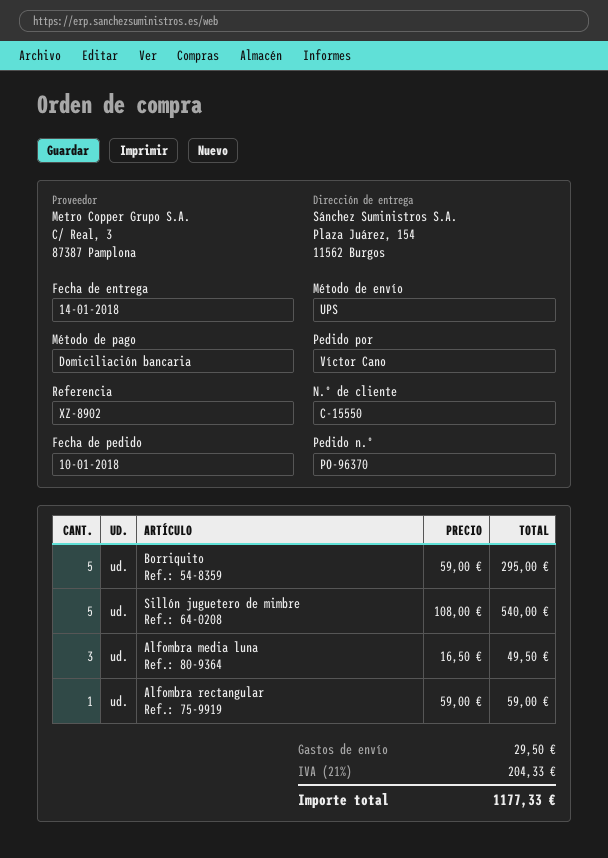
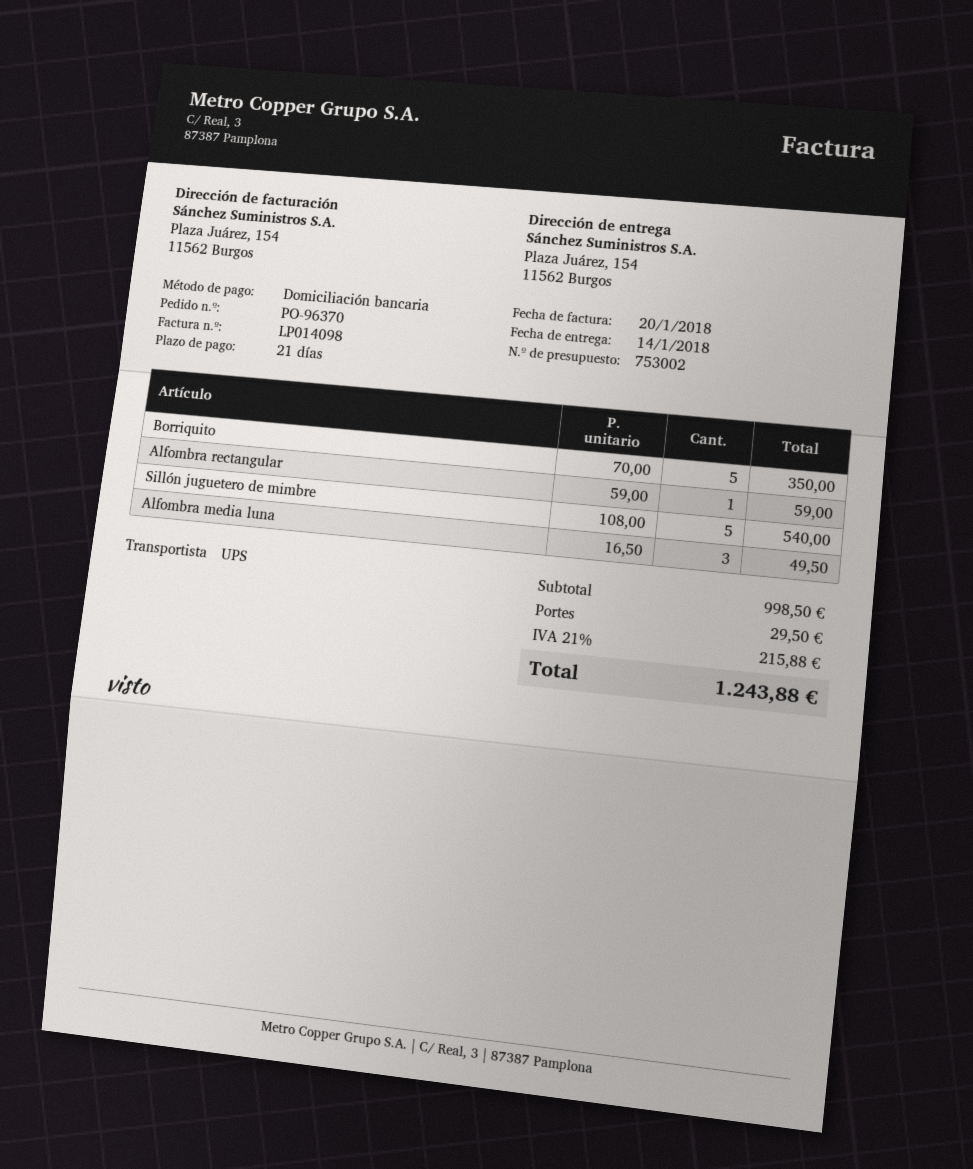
Borriquito: 5 x 59.00 = 295.00 -> 5 x 70.00 = 350.00
tax: 21% = 204.33 -> 21% = 215.88
total: 1177.33 -> 1243.88

